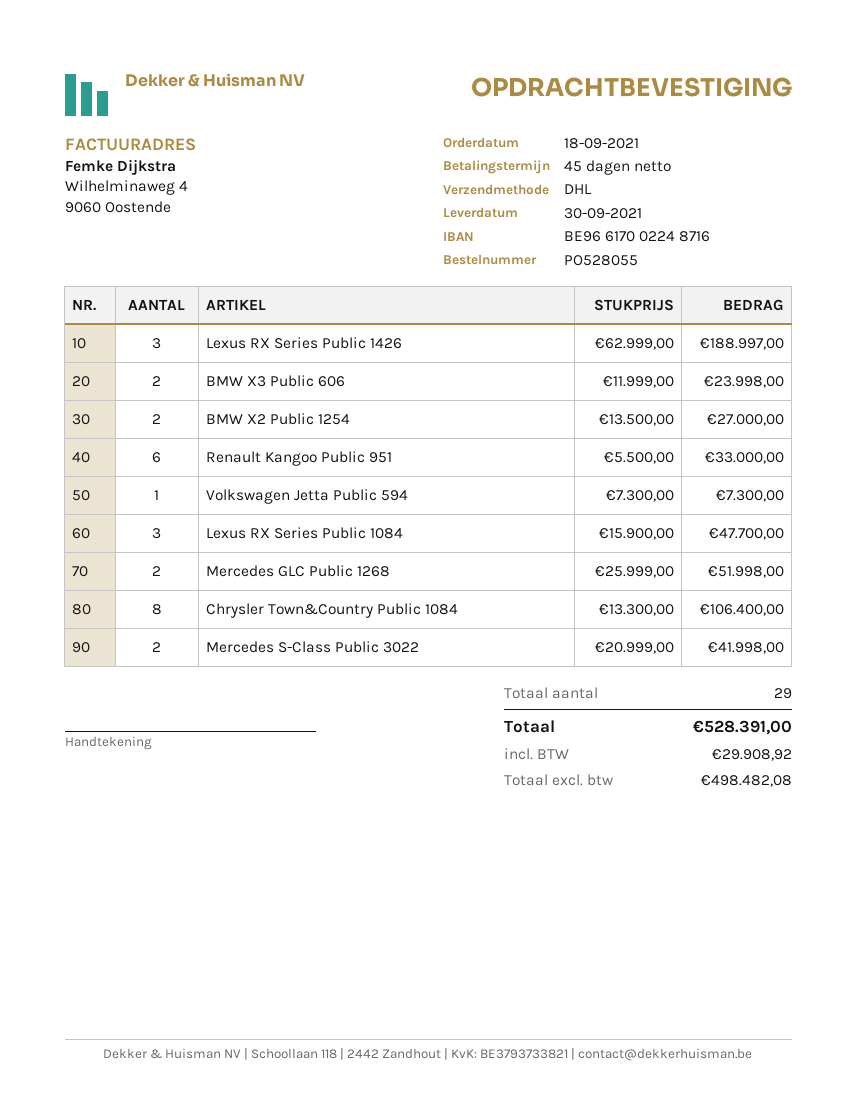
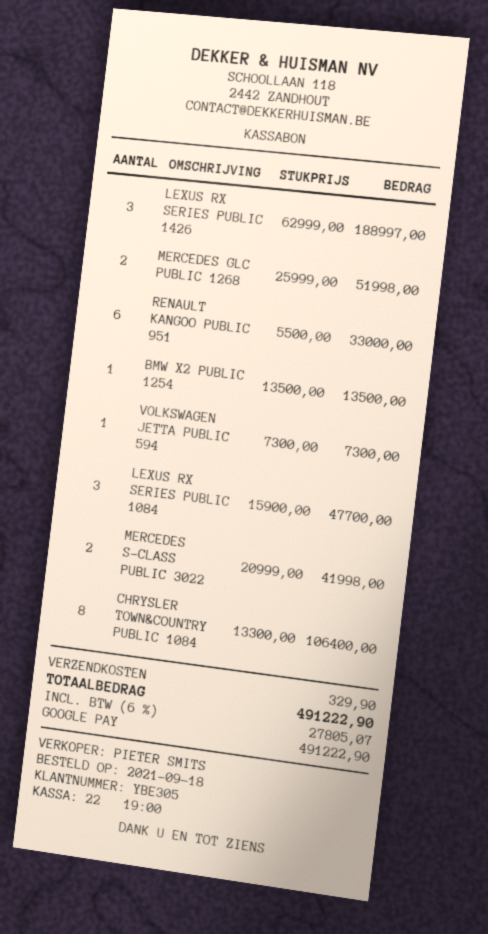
BMW X3 Public 606: 2 x 11999.00 = 23998.00 -> none
BMW X2 Public 1254: 2 x 13500.00 = 27000.00 -> 1 x 13500.00 = 13500.00
shipping: none -> 329.90
tax: 29908.92 -> 27805.07
total: 528391.00 -> 491222.90

